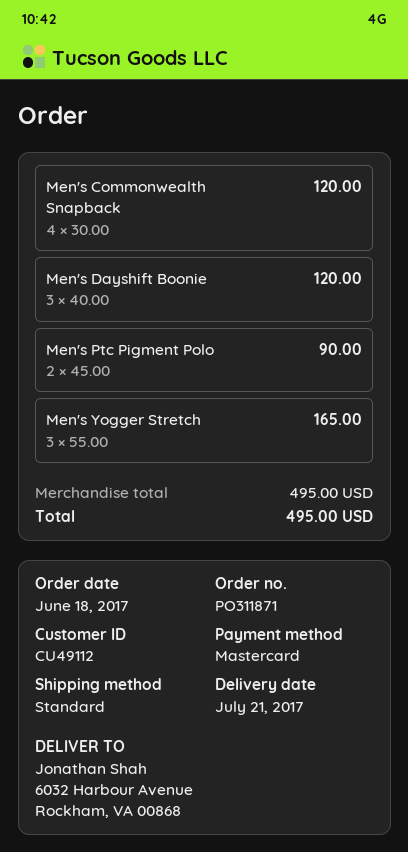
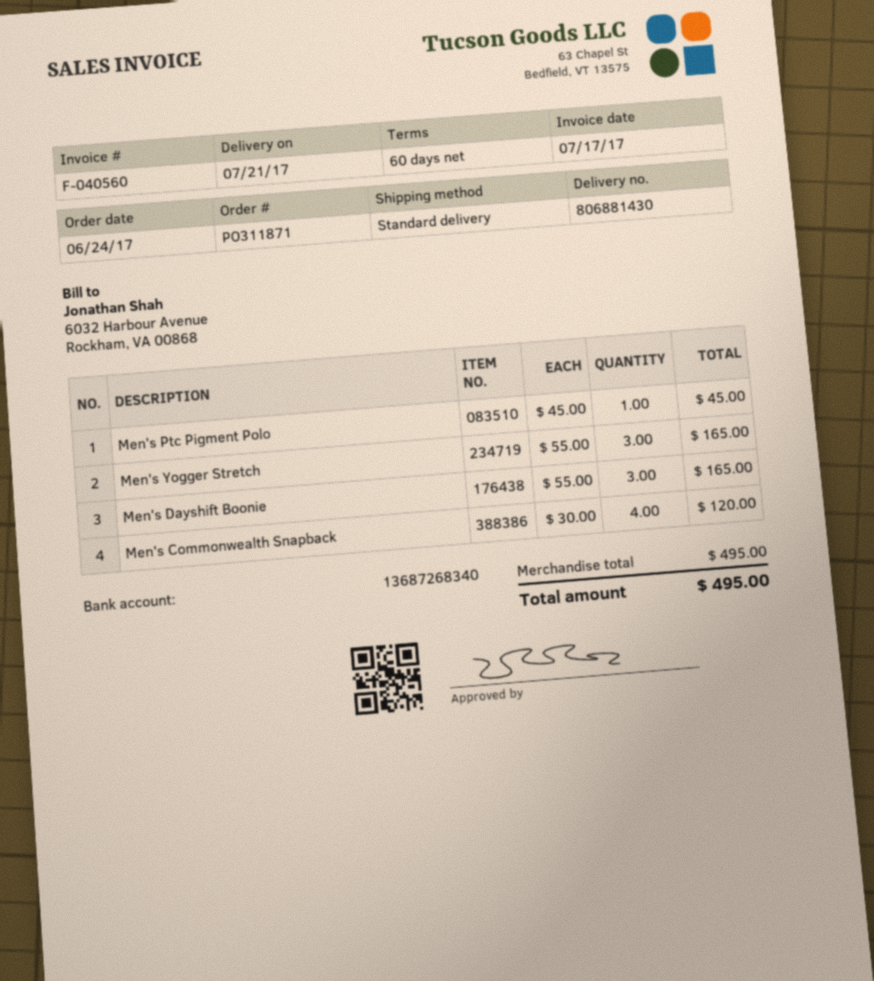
order date: 2017-06-18 -> 2017-06-24
Men's Dayshift Boonie: 3 x 40.00 = 120.00 -> 3 x 55.00 = 165.00
Men's Ptc Pigment Polo: 2 x 45.00 = 90.00 -> 1 x 45.00 = 45.00

